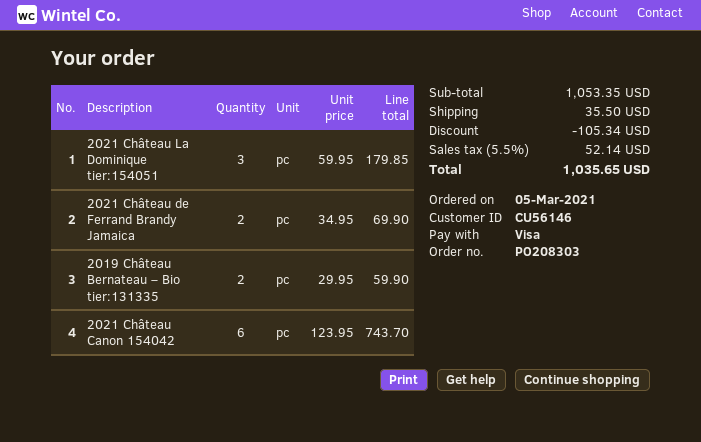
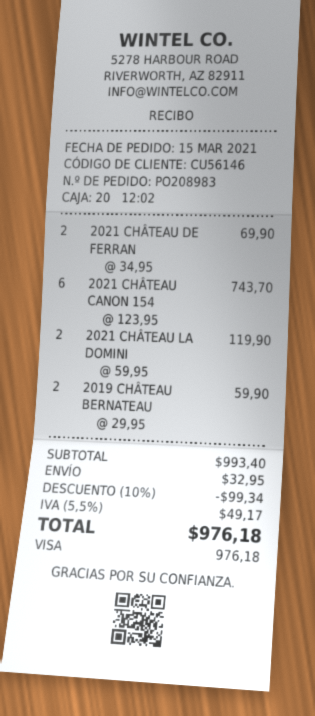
order number: PO208303 -> PO208983
order date: 2021-03-05 -> 2021-03-15
2021 Château La Dominique tier:154051: 3 x 59.95 = 179.85 -> 2 x 59.95 = 119.90
subtotal: 1053.35 -> 993.40
discount: 105.34 -> 99.34
shipping: 35.50 -> 32.95
tax: 5.5% = 52.14 -> 5.5% = 49.17
total: 1035.65 -> 976.18

